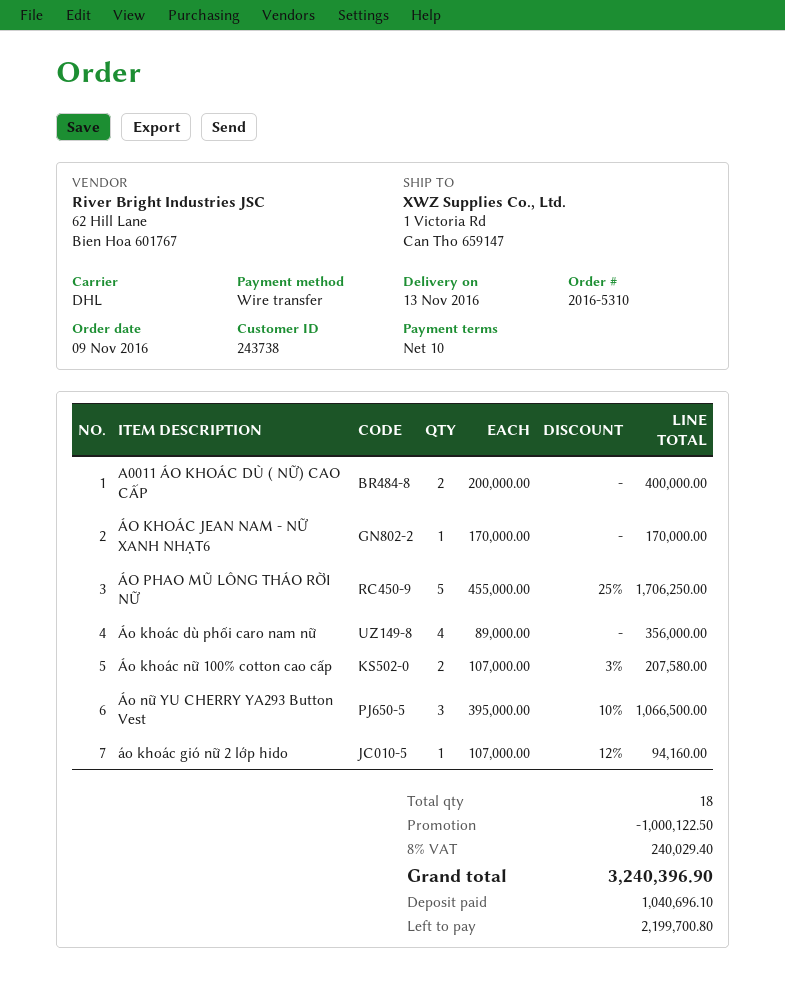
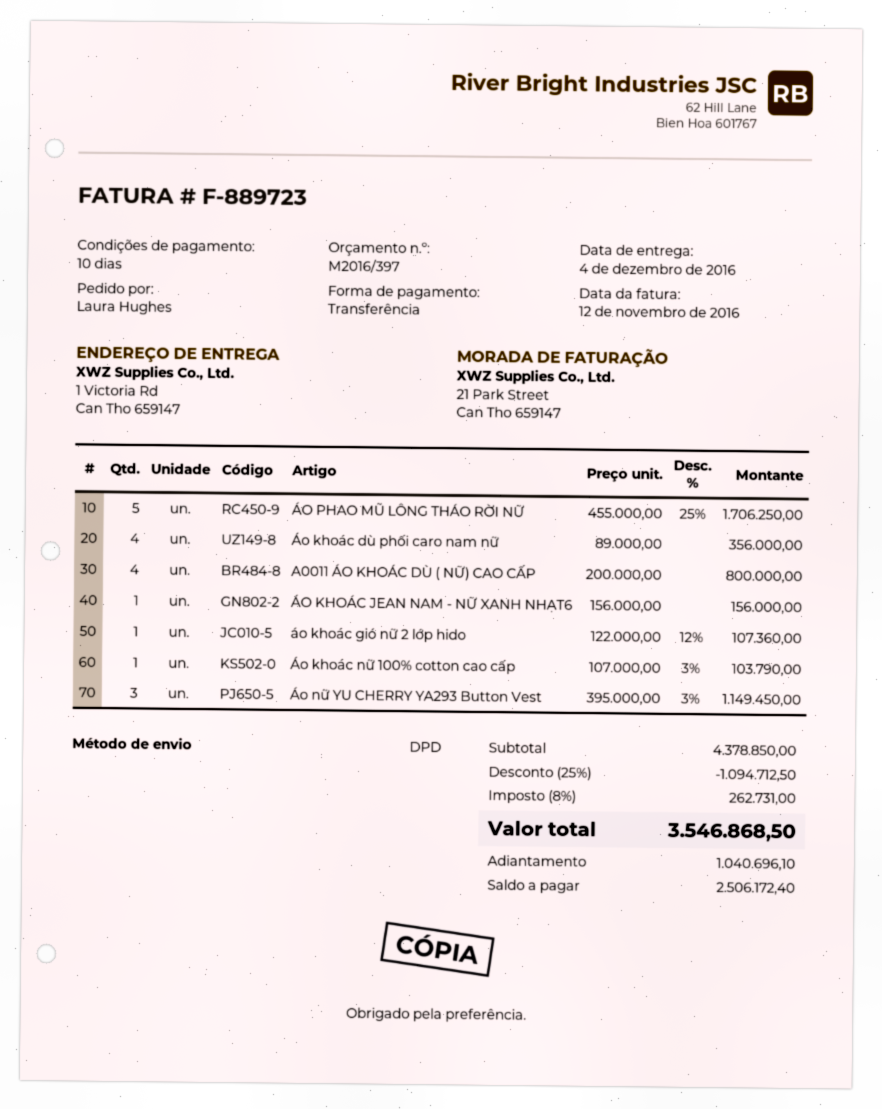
delivery date: 2016-11-13 -> 2016-12-04
shipping method: DHL -> DPD
A0011 ÁO KHOÁC DÙ ( NỮ) CAO CẤP: 2 x 200000.00 = 400000.00 -> 4 x 200000.00 = 800000.00
ÁO KHOÁC JEAN NAM - NỮ XANH NHẠT6: 1 x 170000.00 = 170000.00 -> 1 x 156000.00 = 156000.00
Áo khoác nữ 100% cotton cao cấp: 2 x 107000.00 - 3% = 207580.00 -> 1 x 107000.00 - 3% = 103790.00
Áo nữ YU CHERRY YA293 Button Vest: 3 x 395000.00 - 10% = 1066500.00 -> 3 x 395000.00 - 3% = 1149450.00
áo khoác gió nữ 2 lớp hido: 1 x 107000.00 - 12% = 94160.00 -> 1 x 122000.00 - 12% = 107360.00
discount: 1000122.50 -> 1094712.50
tax: 8% = 240029.40 -> 8% = 262731.00
total: 3240396.90 -> 3546868.50
balance: 2199700.80 -> 2506172.40

